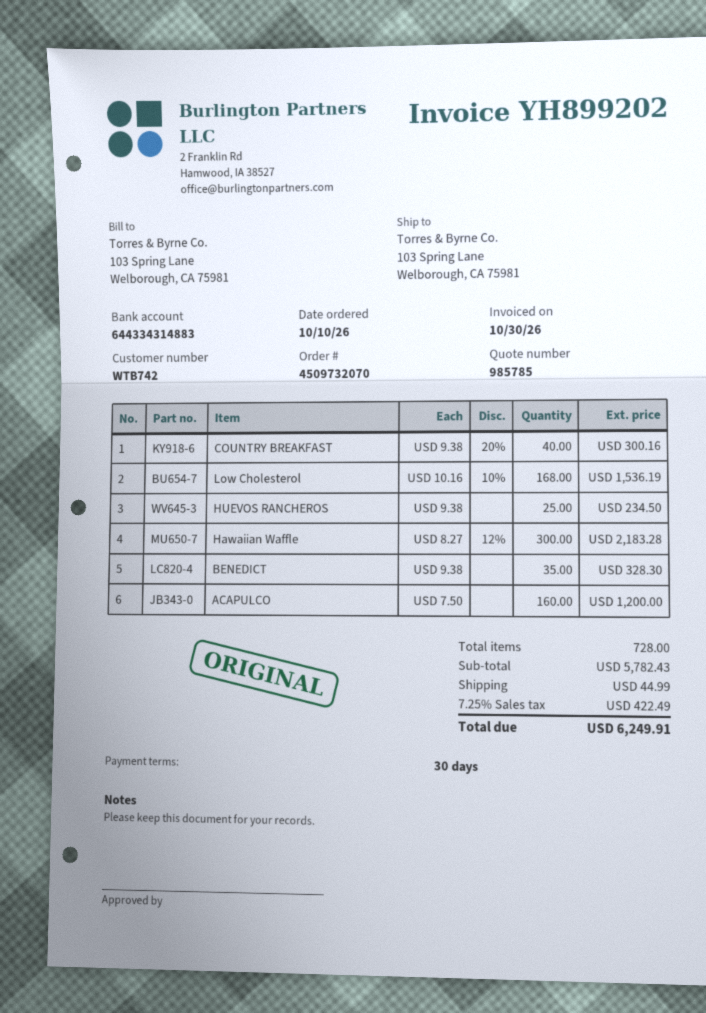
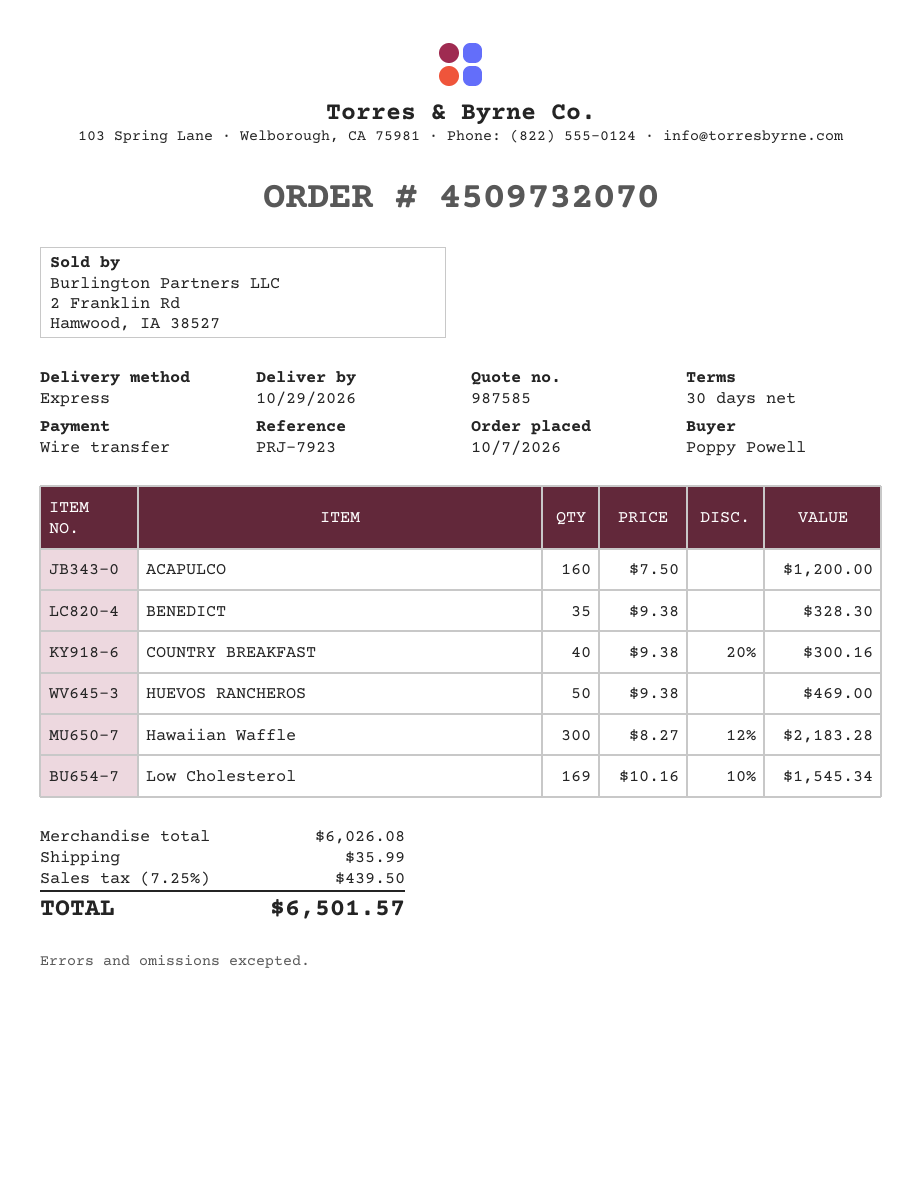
quote number: 985785 -> 987585
order date: 2026-10-10 -> 2026-10-07
Low Cholesterol: 168 x 10.16 - 10% = 1536.19 -> 169 x 10.16 - 10% = 1545.34
HUEVOS RANCHEROS: 25 x 9.38 = 234.50 -> 50 x 9.38 = 469.00
subtotal: 5782.43 -> 6026.08
shipping: 44.99 -> 35.99
tax: 7.25% = 422.49 -> 7.25% = 439.50
total: 6249.91 -> 6501.57

